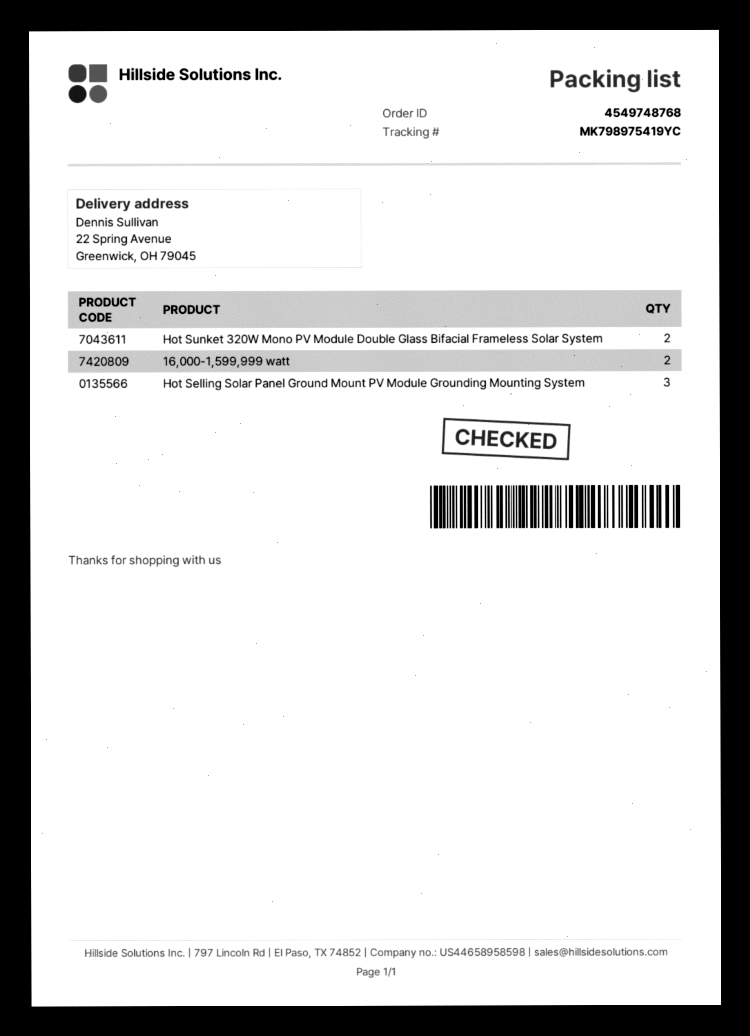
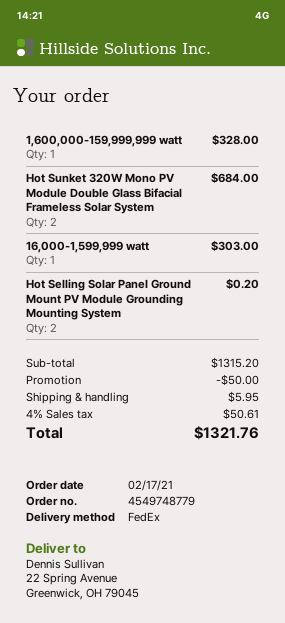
order number: 4549748768 -> 4549748779
16,000-1,599,999 watt: 2 -> 1
Hot Selling Solar Panel Ground Mount PV Module Grounding Mounting System: 3 -> 2
1,600,000-159,999,999 watt: none -> 1

